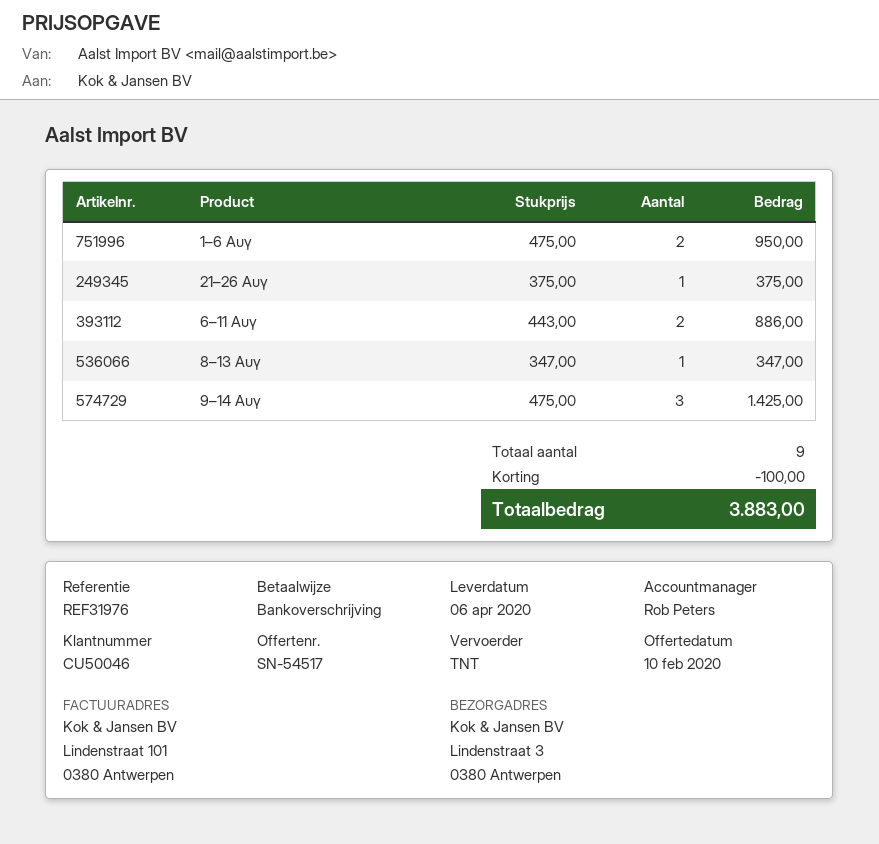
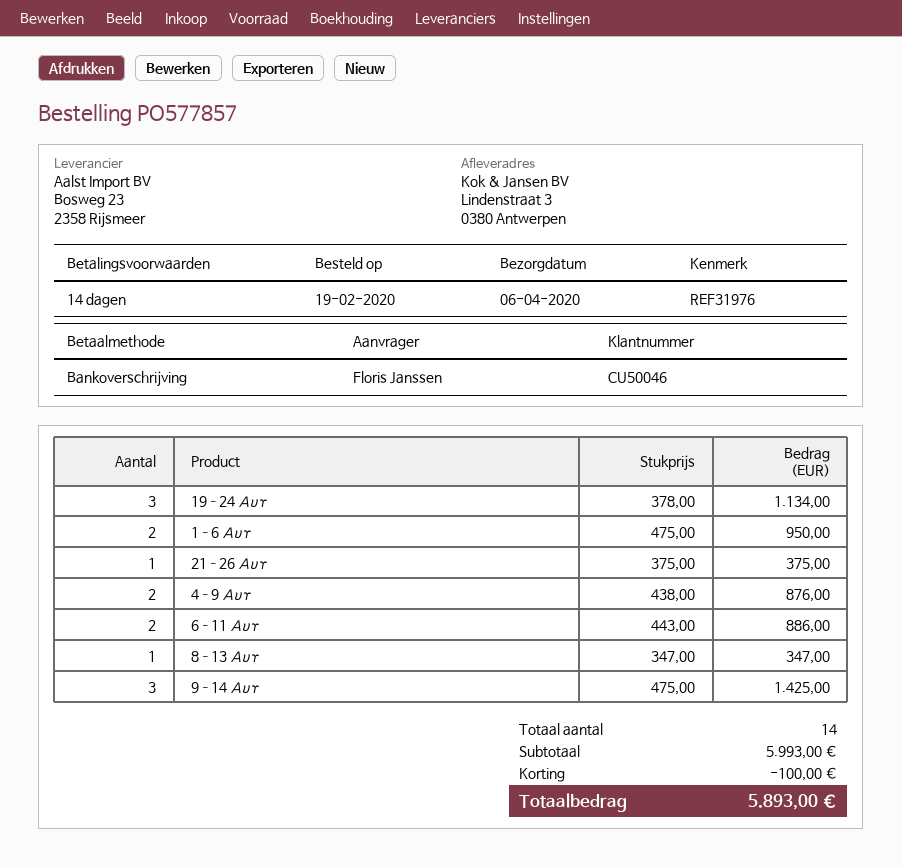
19–24 Αυγ: none -> 3 x 378.00 = 1134.00
4–9 Αυγ: none -> 2 x 438.00 = 876.00
total quantity: 9 -> 14
total: 3883.00 -> 5893.00

